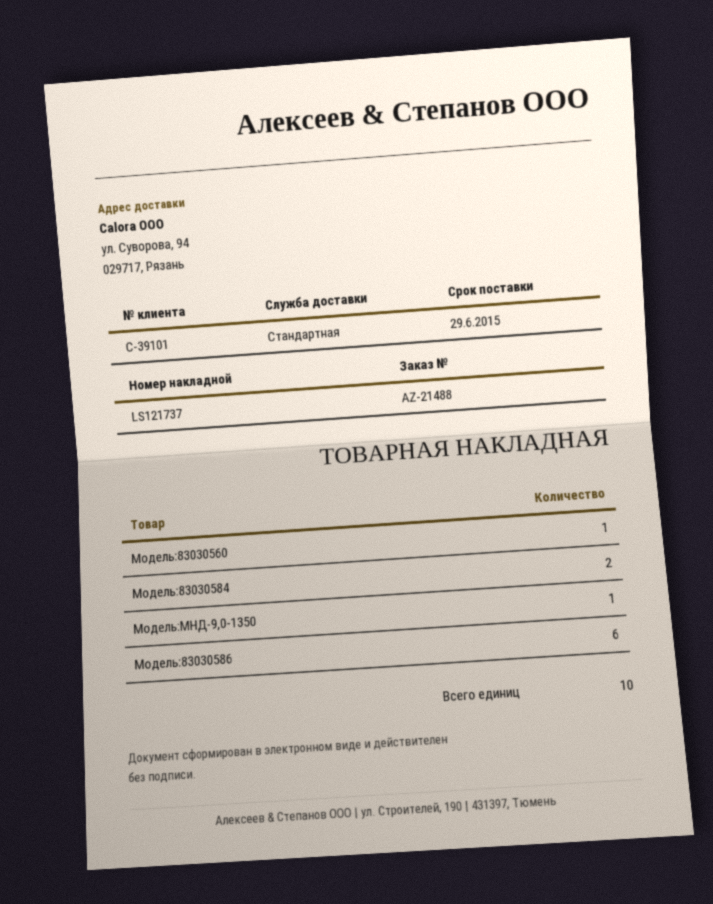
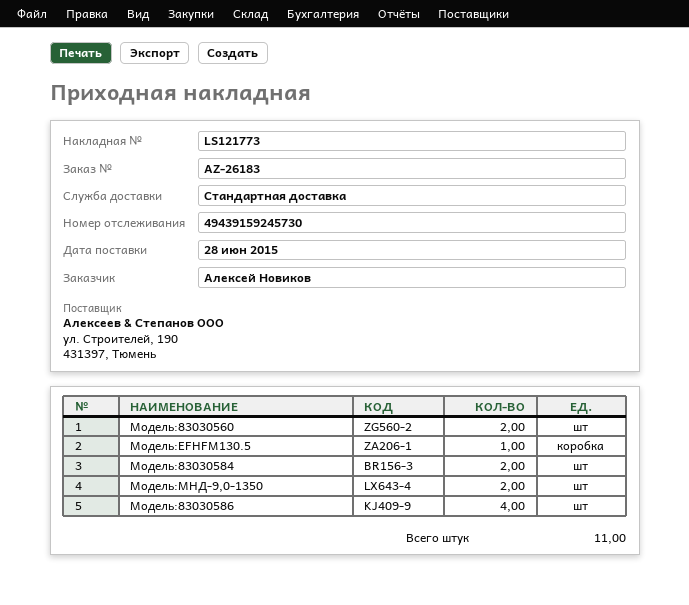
order number: AZ-21488 -> AZ-26183
delivery note number: LS121737 -> LS121773
delivery date: 2015-06-29 -> 2015-06-28
Модель:83030560: 1 -> 2
Модель:МНД-9,0-1350: 1 -> 2
Модель:83030586: 6 -> 4
Модель:EFHFM130.5: none -> 1
total quantity: 10 -> 11

